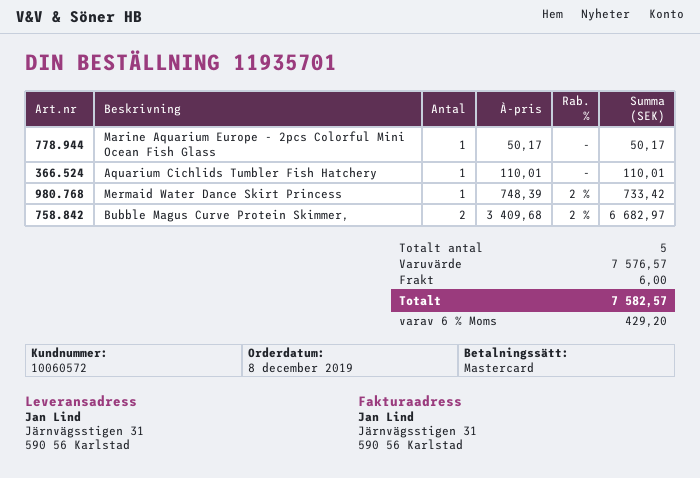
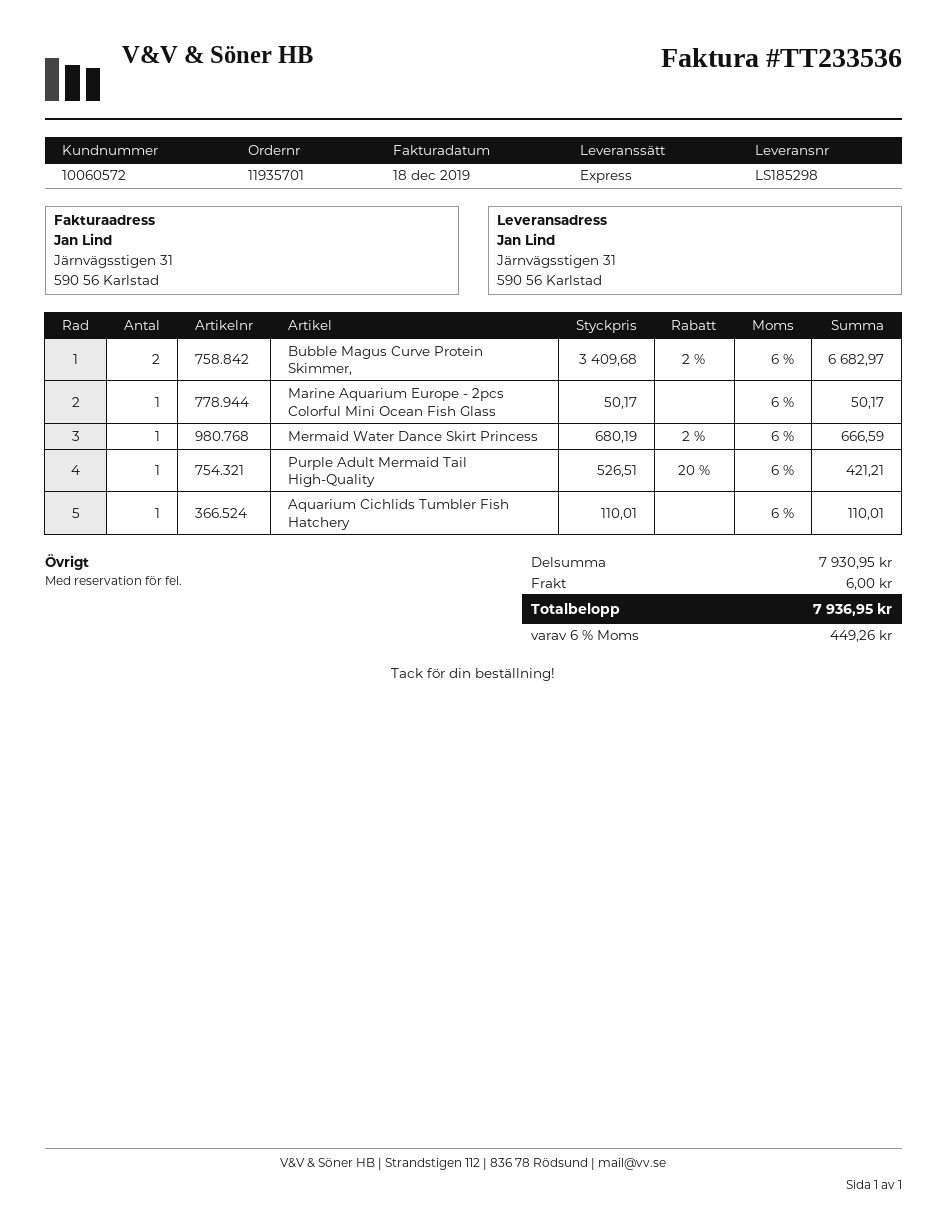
Mermaid Water Dance Skirt Princess: 1 x 748.39 - 2% = 733.42 -> 1 x 680.19 - 2% = 666.59
Purple Adult Mermaid Tail High-Quality: none -> 1 x 526.51 - 20% = 421.21
subtotal: 7576.57 -> 7930.95
tax: 6% = 429.20 -> 6% = 449.26
total: 7582.57 -> 7936.95

